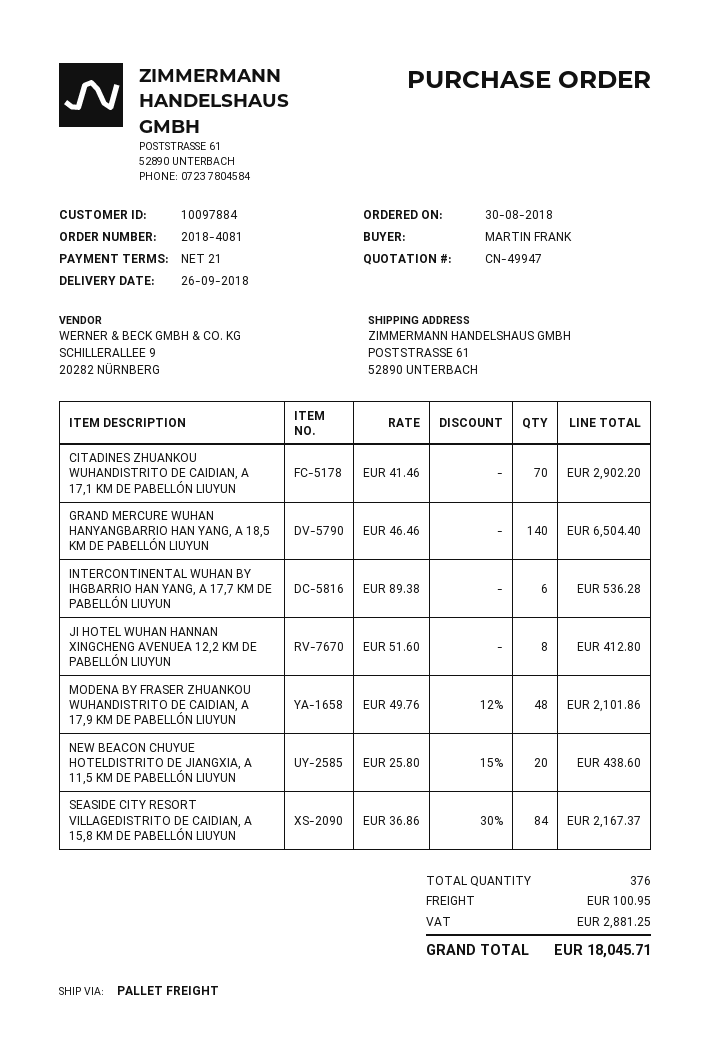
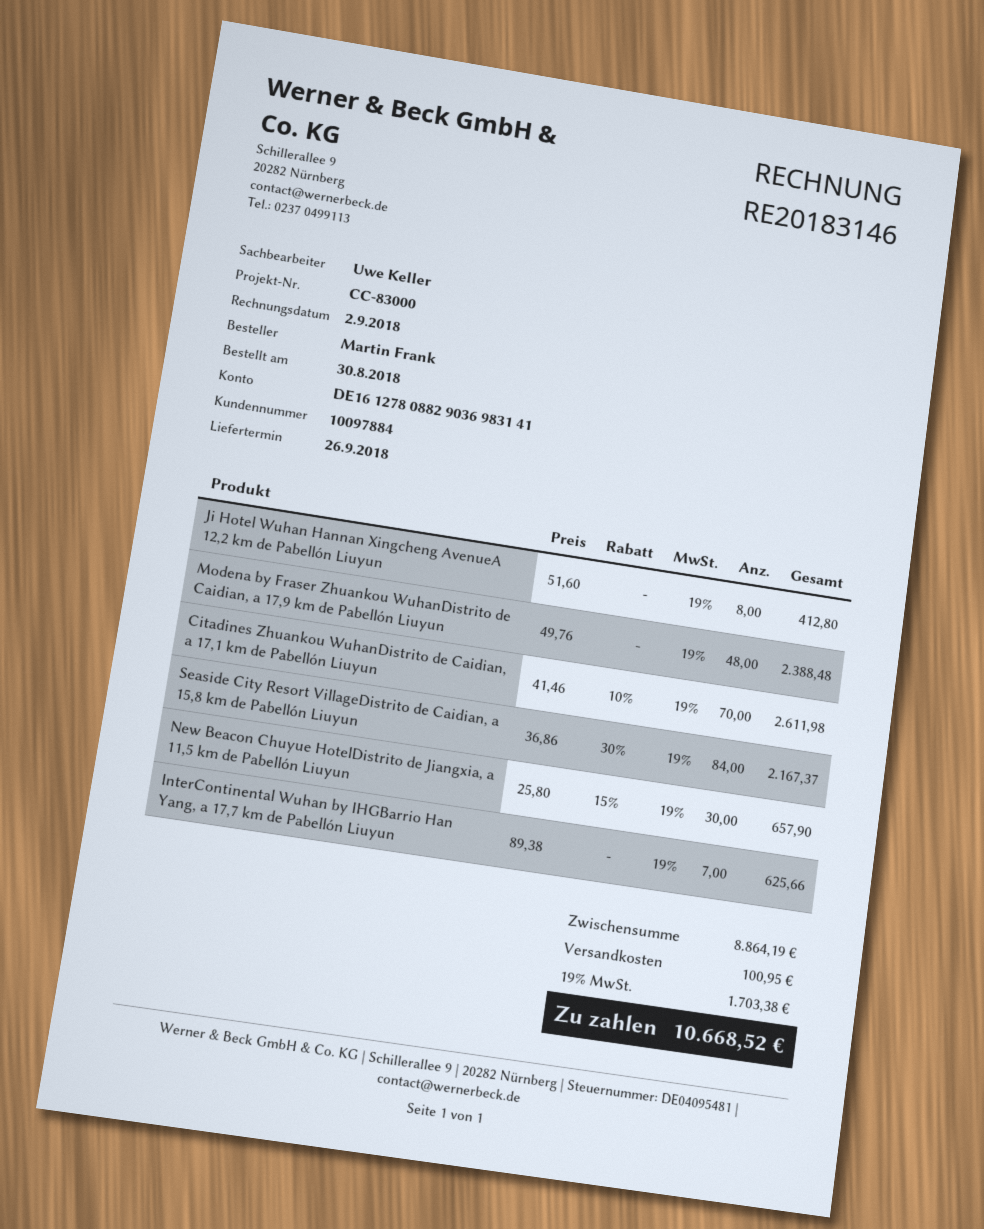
CITADINES ZHUANKOU WUHANDISTRITO DE CAIDIAN, A 17,1 KM DE PABELLÓN LIUYUN: 70 x 41.46 = 2902.20 -> 70 x 41.46 - 10% = 2611.98
GRAND MERCURE WUHAN HANYANGBARRIO HAN YANG, A 18,5 KM DE PABELLÓN LIUYUN: 140 x 46.46 = 6504.40 -> none
INTERCONTINENTAL WUHAN BY IHGBARRIO HAN YANG, A 17,7 KM DE PABELLÓN LIUYUN: 6 x 89.38 = 536.28 -> 7 x 89.38 = 625.66
MODENA BY FRASER ZHUANKOU WUHANDISTRITO DE CAIDIAN, A 17,9 KM DE PABELLÓN LIUYUN: 48 x 49.76 - 12% = 2101.86 -> 48 x 49.76 = 2388.48
NEW BEACON CHUYUE HOTELDISTRITO DE JIANGXIA, A 11,5 KM DE PABELLÓN LIUYUN: 20 x 25.80 - 15% = 438.60 -> 30 x 25.80 - 15% = 657.90
tax: 2881.25 -> 1703.38
total: 18045.71 -> 10668.52

